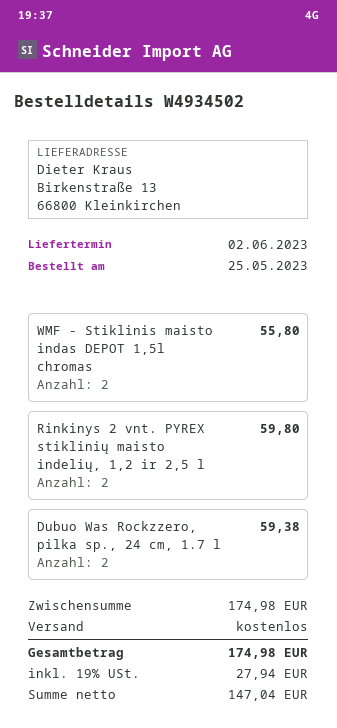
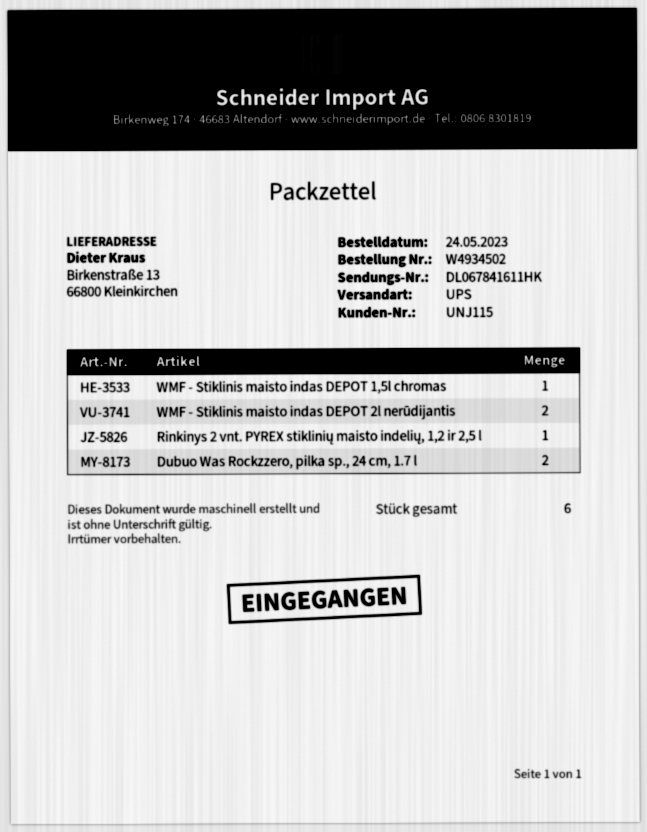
order date: 2023-05-25 -> 2023-05-24
WMF - Stiklinis maisto indas DEPOT 1,5l chromas: 2 -> 1
Rinkinys 2 vnt. PYREX stiklinių maisto indelių, 1,2 ir 2,5 l: 2 -> 1
WMF - Stiklinis maisto indas DEPOT 2l nerūdijantis: none -> 2

